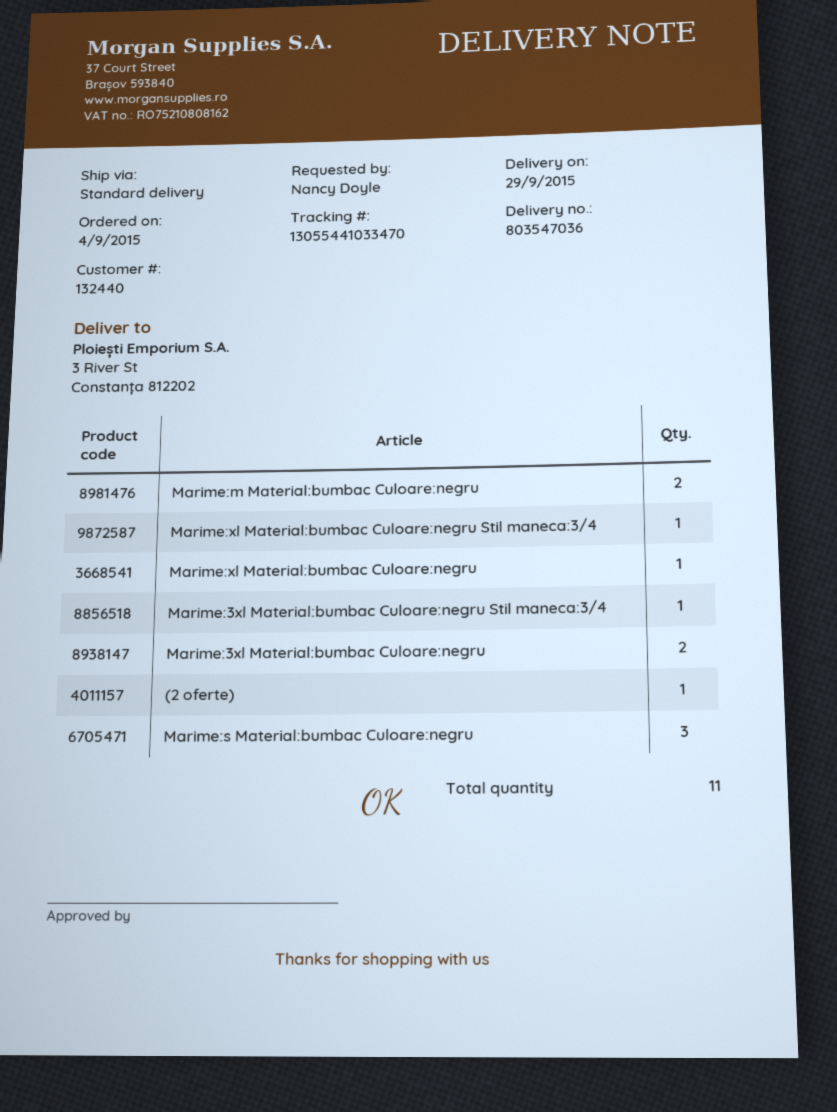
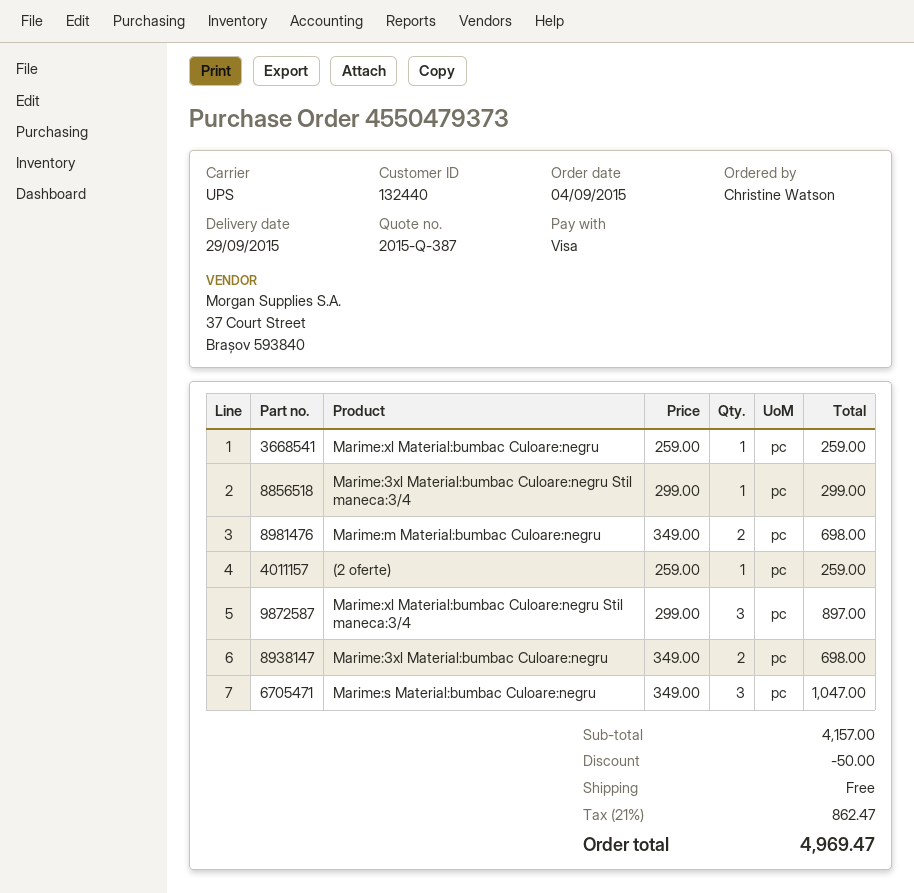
ordered by: Nancy Doyle -> Christine Watson
shipping method: standard -> UPS
Marime:xl Material:bumbac Culoare:negru Stil maneca:3/4: 1 -> 3

